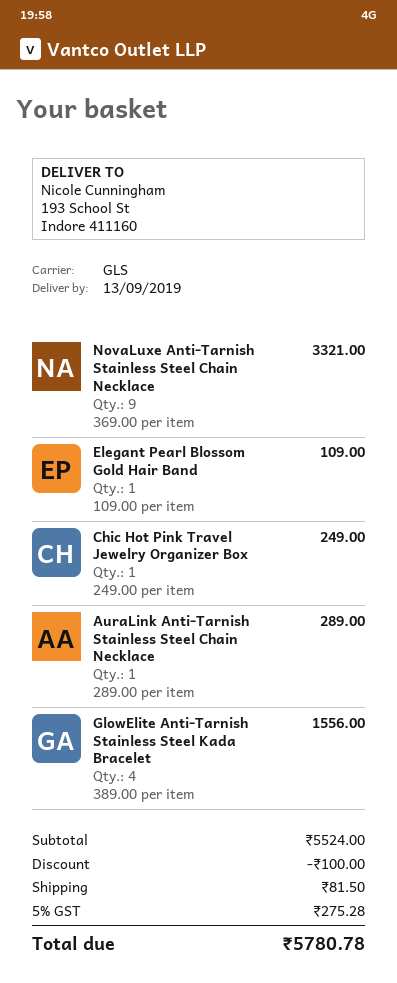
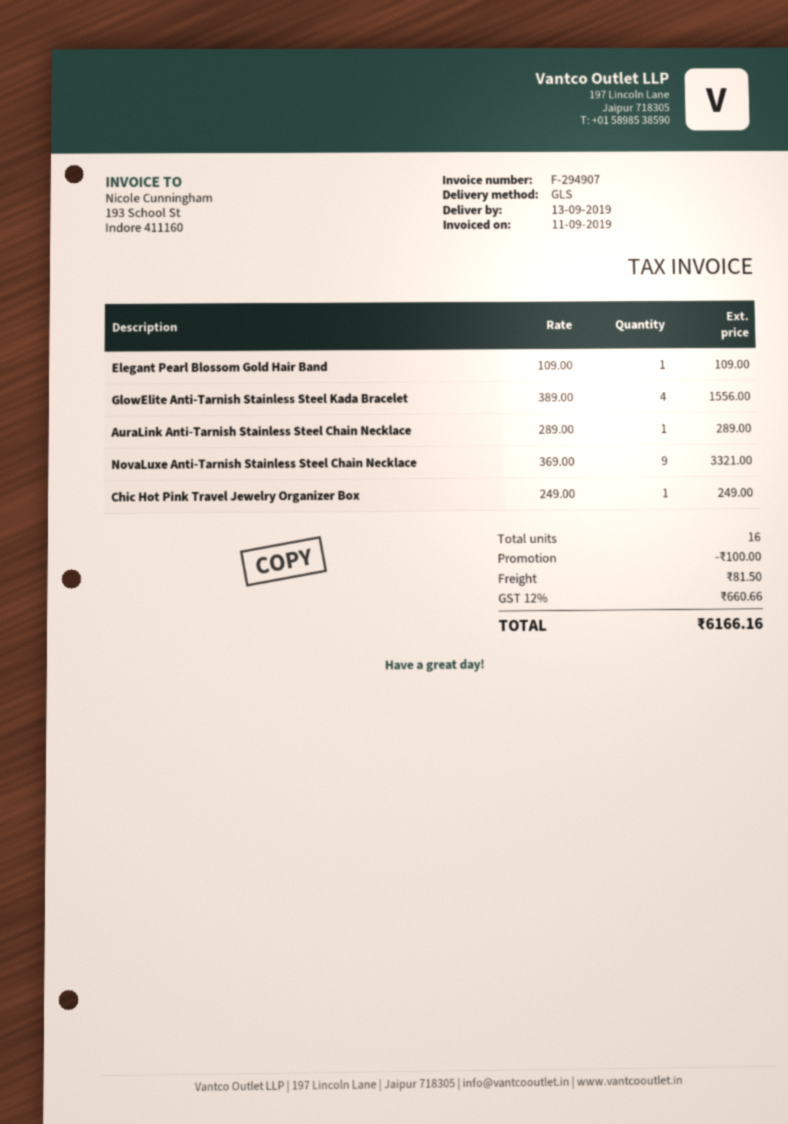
tax: 5% = 275.28 -> 12% = 660.66
total: 5780.78 -> 6166.16

